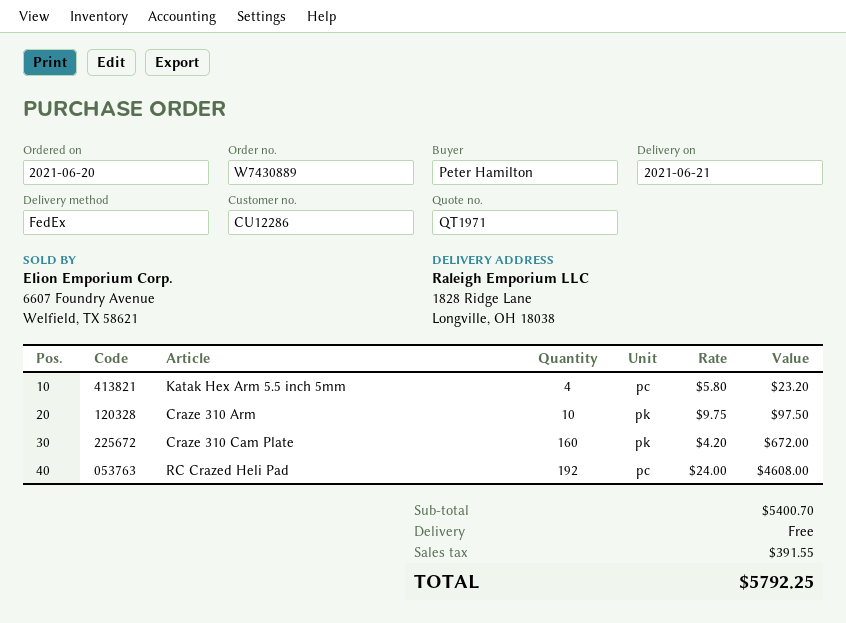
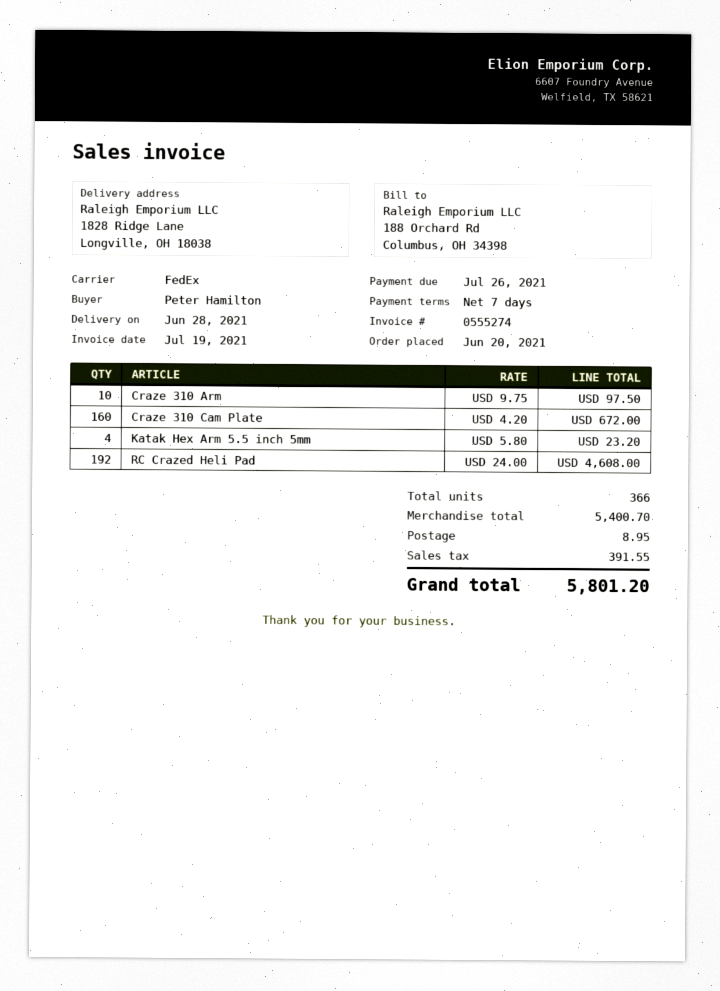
delivery date: 2021-06-21 -> 2021-06-28
shipping: 0.00 -> 8.95
total: 5792.25 -> 5801.20

